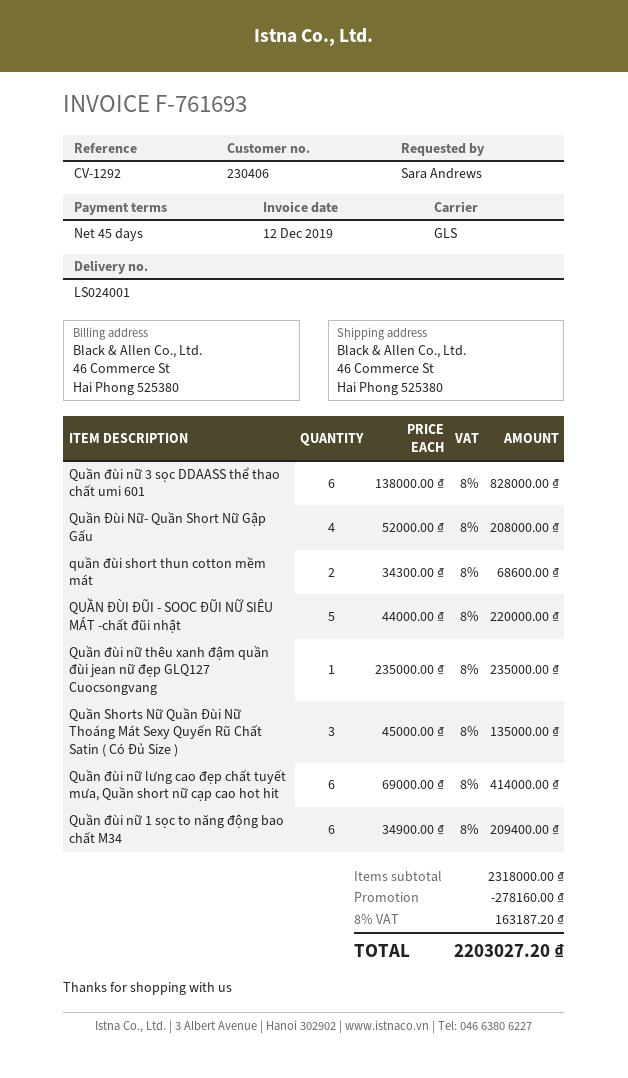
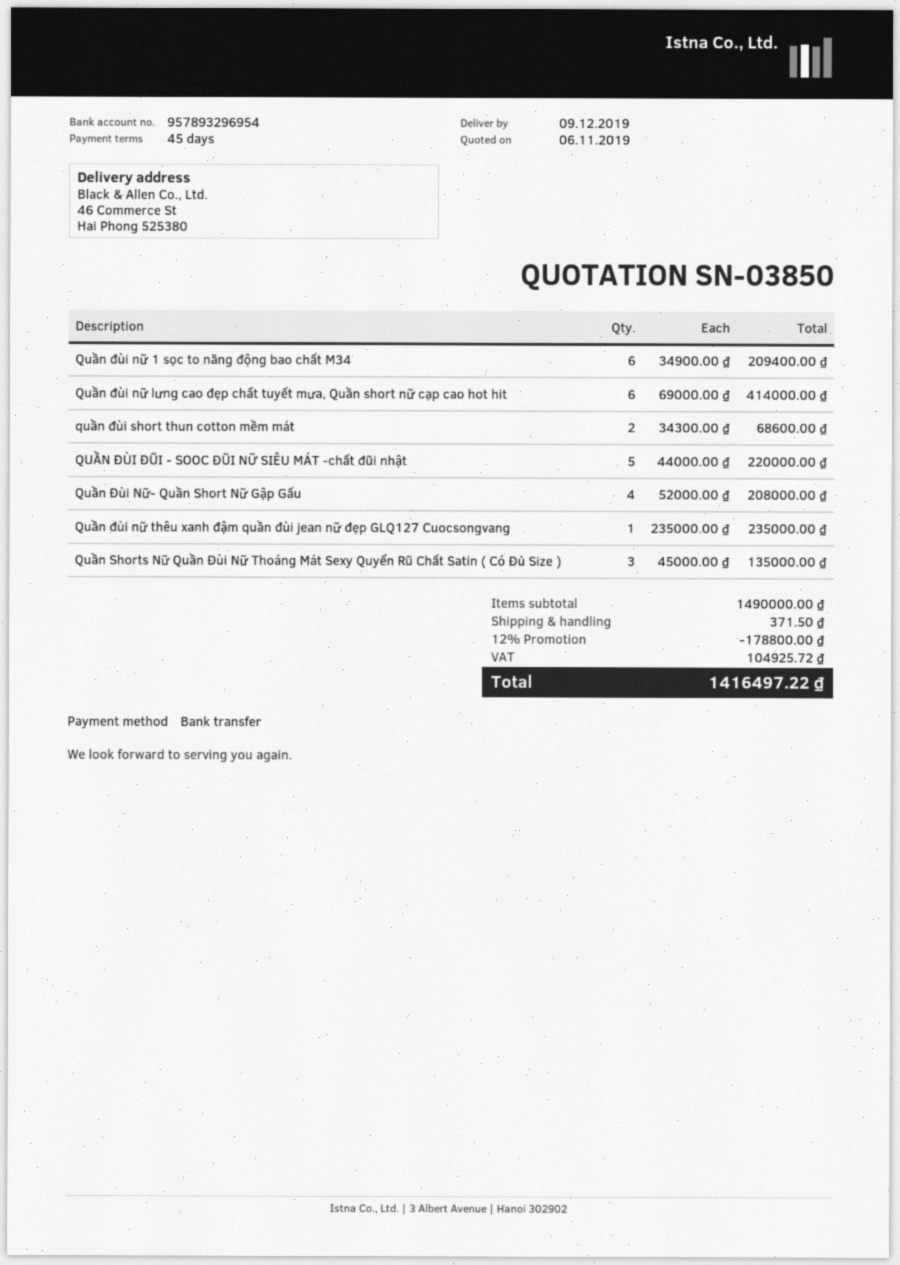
Quần đùi nữ 3 sọc DDAASS thể thao chất umi 601: 6 x 138000.00 = 828000.00 -> none
subtotal: 2318000.00 -> 1490000.00
discount: 278160.00 -> 178800.00
shipping: none -> 371.50
tax: 163187.20 -> 104925.72
total: 2203027.20 -> 1416497.22

